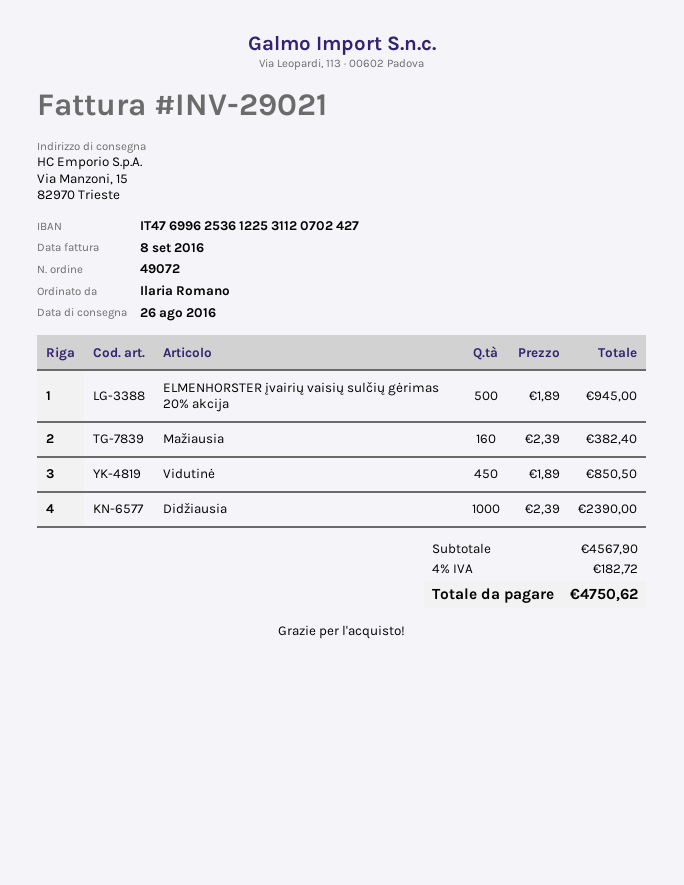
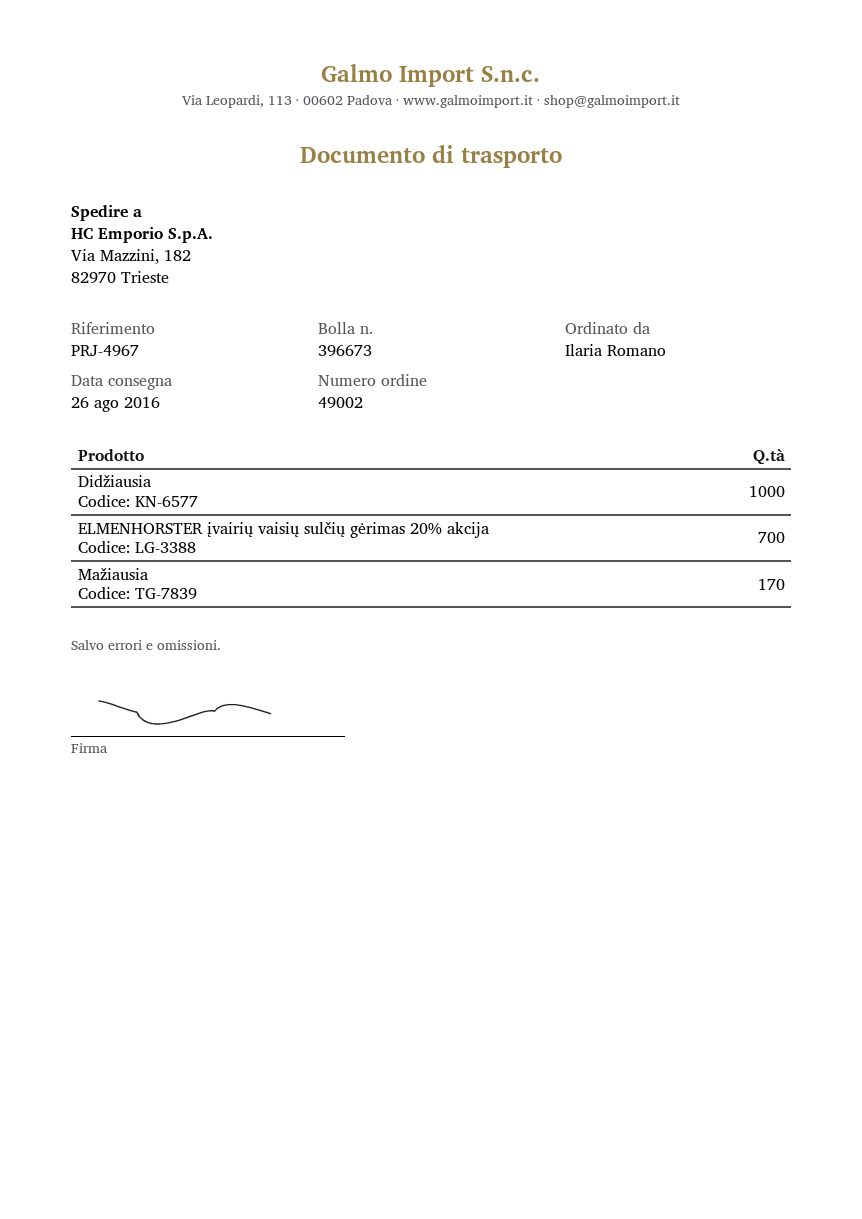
order number: 49072 -> 49002
ship to: Via Manzoni, 15, 82970 Trieste -> Via Mazzini, 182, 82970 Trieste
ELMENHORSTER įvairių vaisių sulčių gėrimas 20% akcija: 500 -> 700
Mažiausia: 160 -> 170
Vidutinė: 450 -> none

